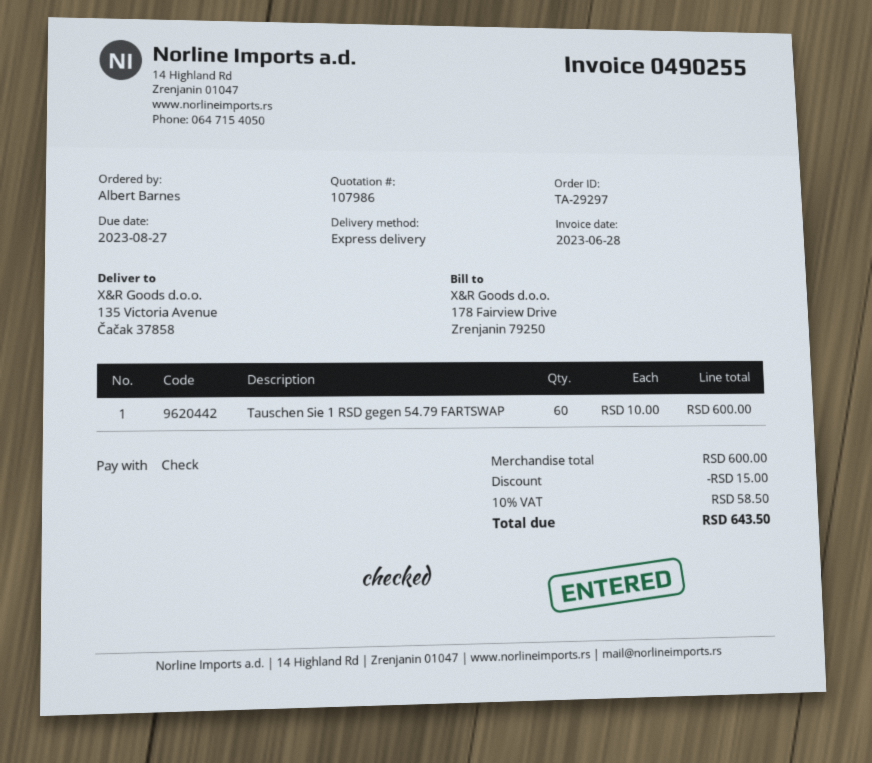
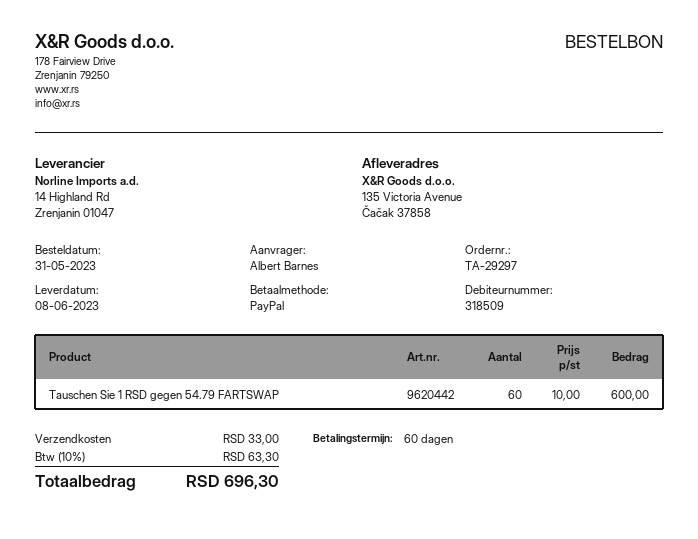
payment method: cheque -> PayPal
discount: 15.00 -> none
shipping: none -> 33.00
tax: 10% = 58.50 -> 10% = 63.30
total: 643.50 -> 696.30

